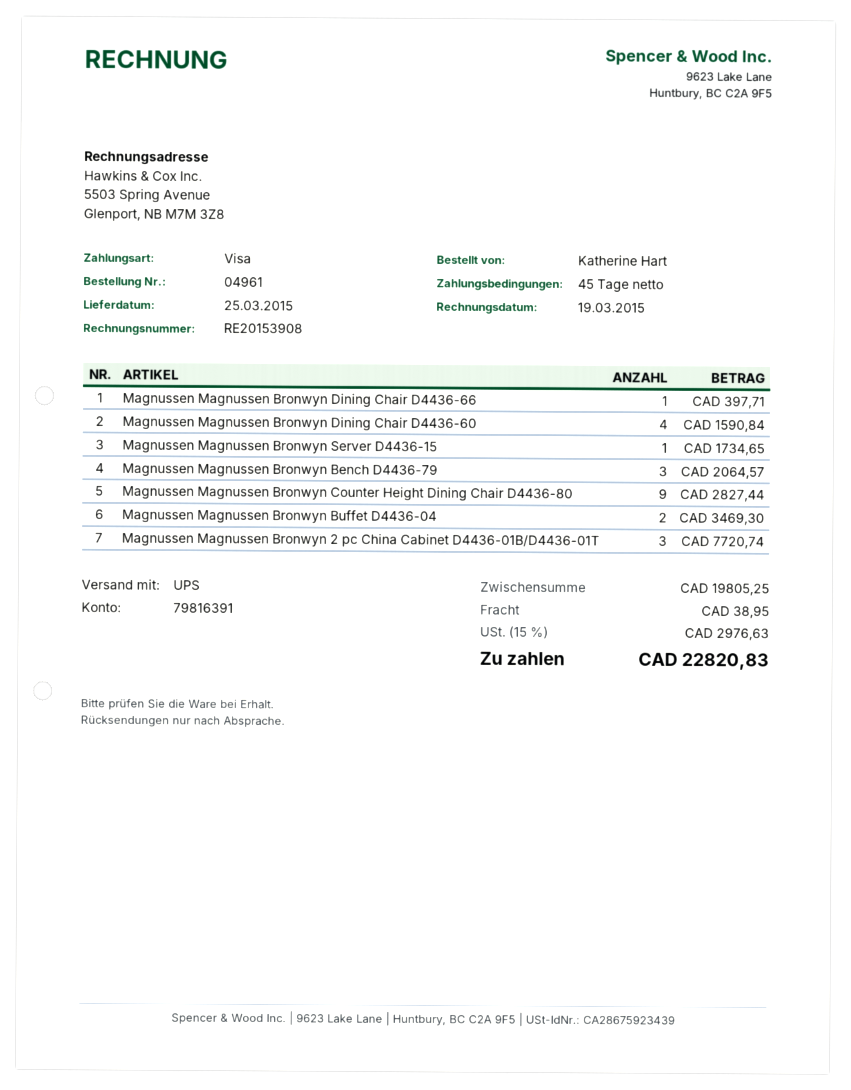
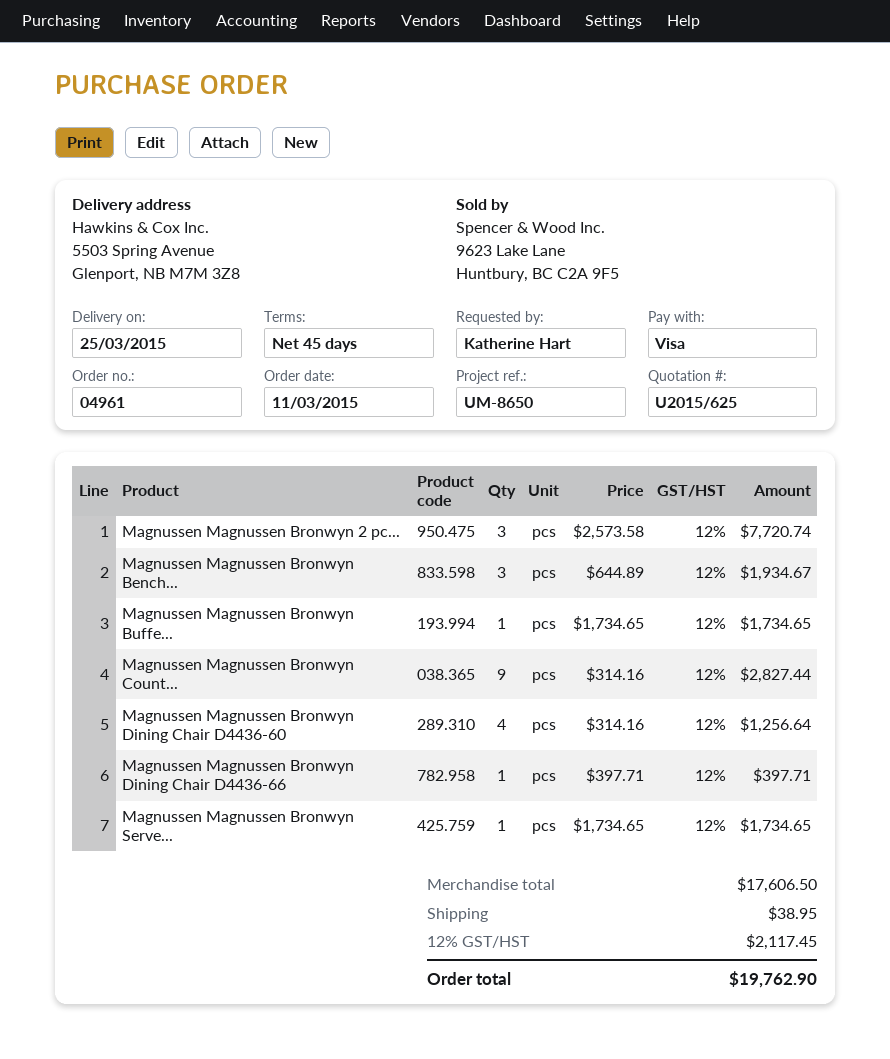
Magnussen Magnussen Bronwyn Dining Chair D4436-60: 4 for 1590.84 -> 4 for 1256.64
Magnussen Magnussen Bronwyn Bench D4436-79: 3 for 2064.57 -> 3 for 1934.67
Magnussen Magnussen Bronwyn Buffet D4436-04: 2 for 3469.30 -> 1 for 1734.65
subtotal: 19805.25 -> 17606.50
tax: 15% = 2976.63 -> 12% = 2117.45
total: 22820.83 -> 19762.90

